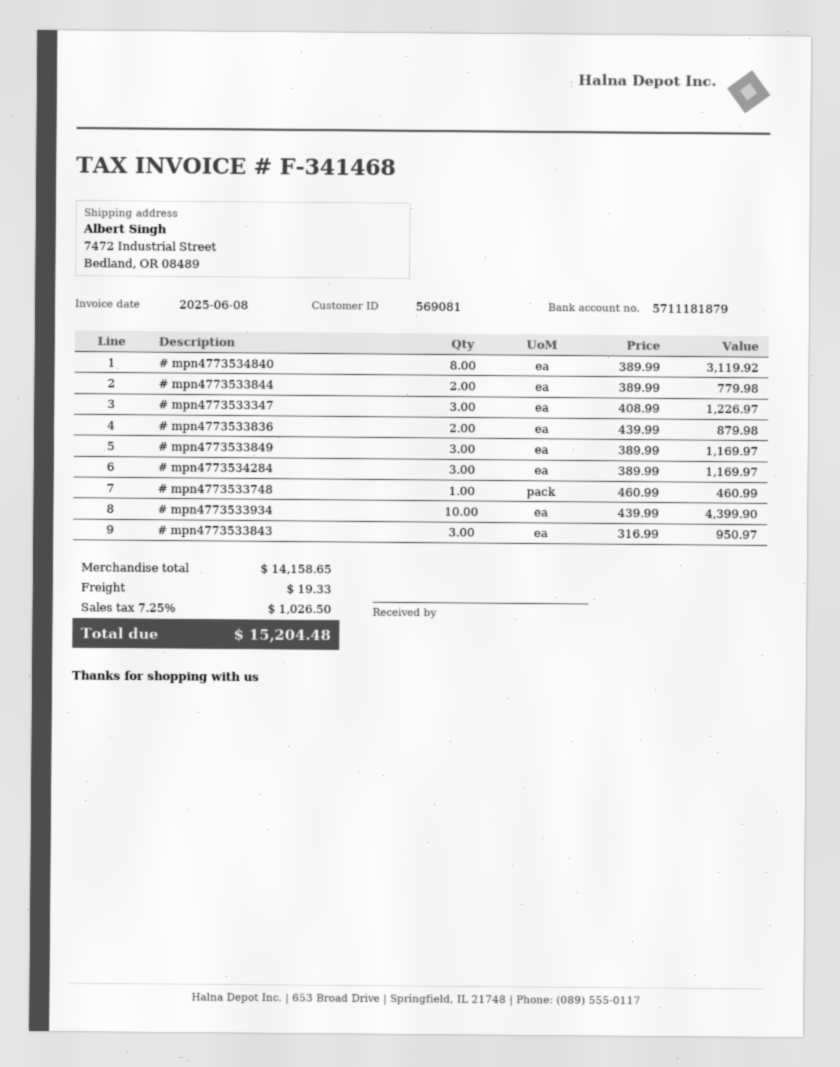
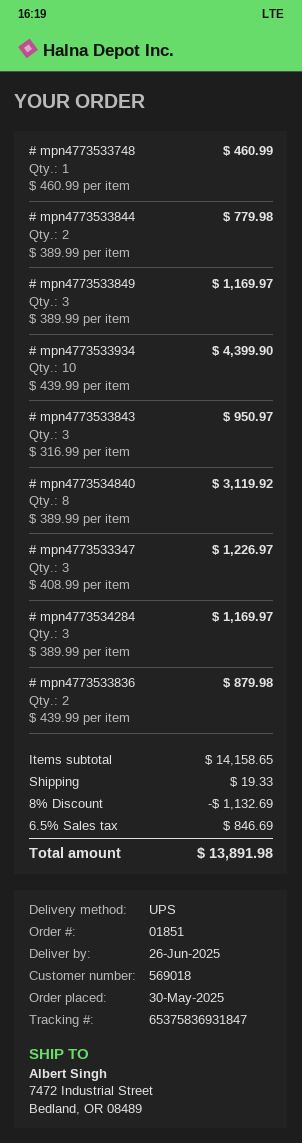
customer number: 569081 -> 569018
discount: none -> 8% = 1132.69
tax: 7.25% = 1026.50 -> 6.5% = 846.69
total: 15204.48 -> 13891.98

